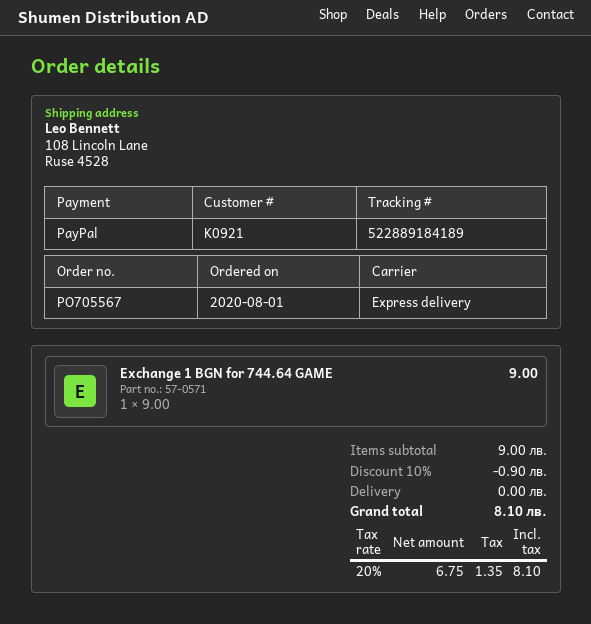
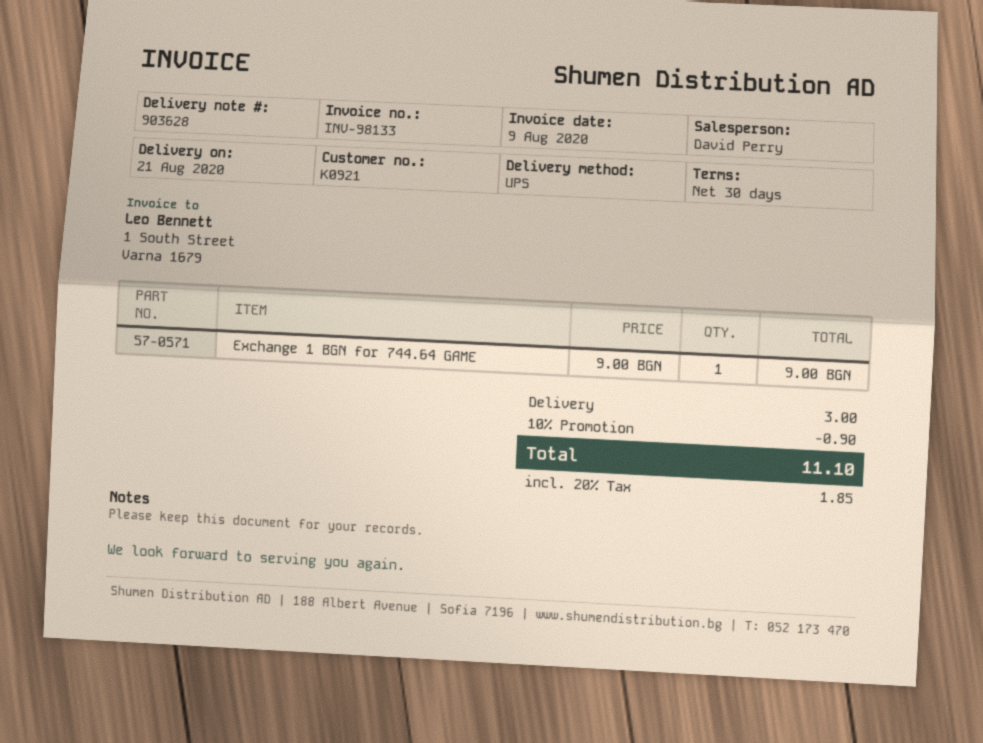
shipping method: express -> UPS
shipping: 0.00 -> 3.00
tax: 20% = 1.35 -> 20% = 1.85
total: 8.10 -> 11.10

